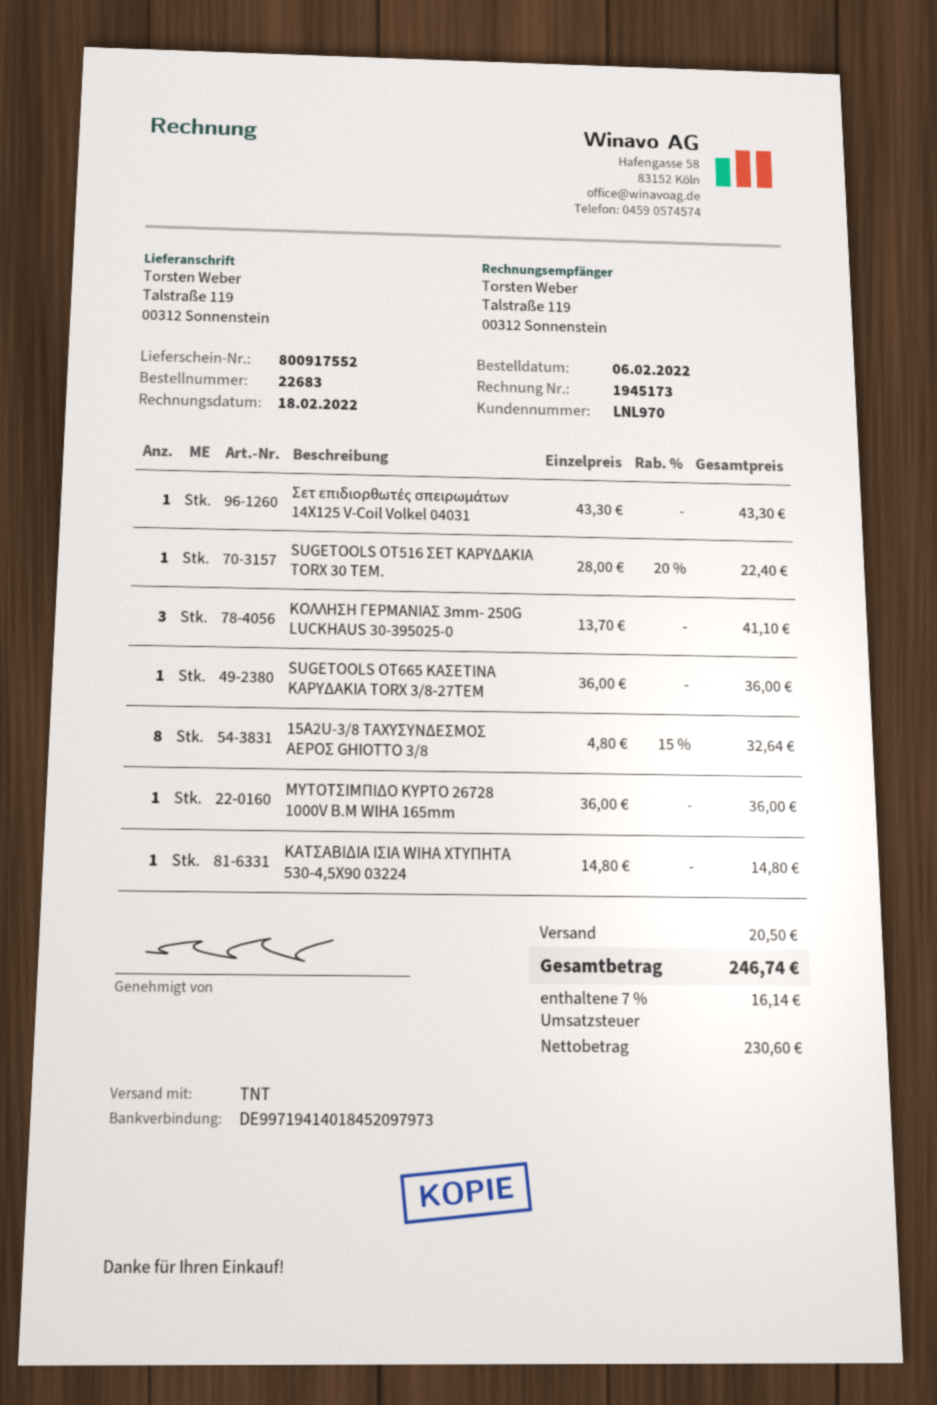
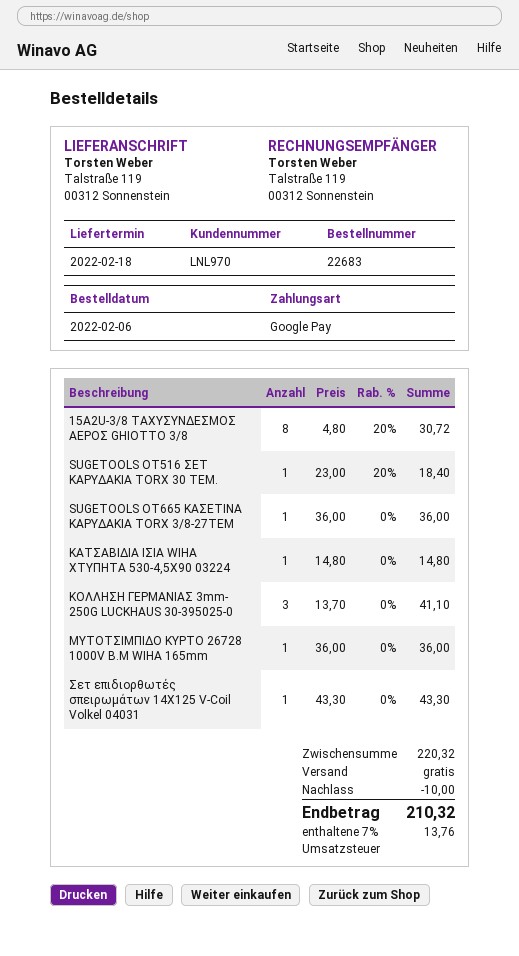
SUGETOOLS OT516 ΣΕΤ ΚΑΡΥΔΑΚΙΑ TORX 30 TEM.: 1 x 28.00 - 20% = 22.40 -> 1 x 23.00 - 20% = 18.40
15A2U-3/8 ΤΑΧΥΣΥΝΔΕΣΜΟΣ ΑΕΡΟΣ GHIOTTO 3/8: 8 x 4.80 - 15% = 32.64 -> 8 x 4.80 - 20% = 30.72
discount: none -> 10.00
shipping: 20.50 -> 0.00
tax: 7% = 16.14 -> 7% = 13.76
total: 246.74 -> 210.32

